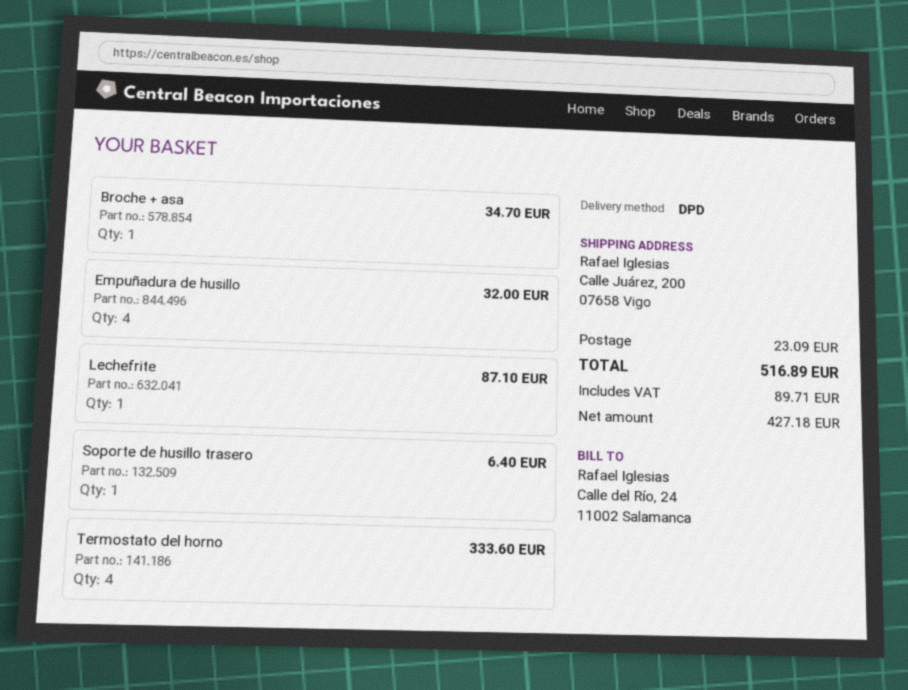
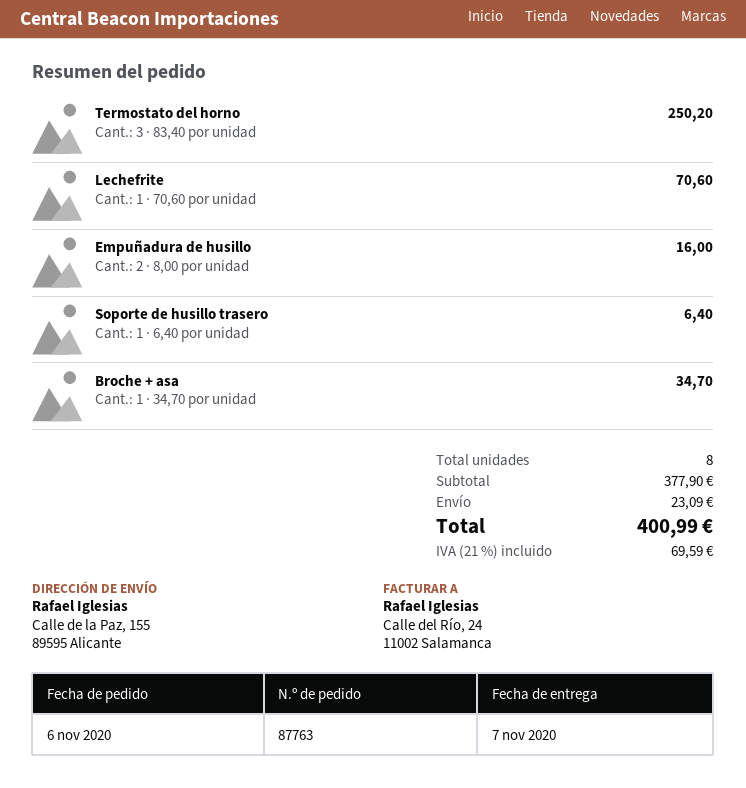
ship to: Calle Juárez, 200, 07658 Vigo -> Calle de la Paz, 155, 89595 Alicante
Empuñadura de husillo: 4 for 32.00 -> 2 for 16.00
Lechefrite: 1 for 87.10 -> 1 for 70.60
Termostato del horno: 4 for 333.60 -> 3 for 250.20
tax: 89.71 -> 69.59
total: 516.89 -> 400.99

